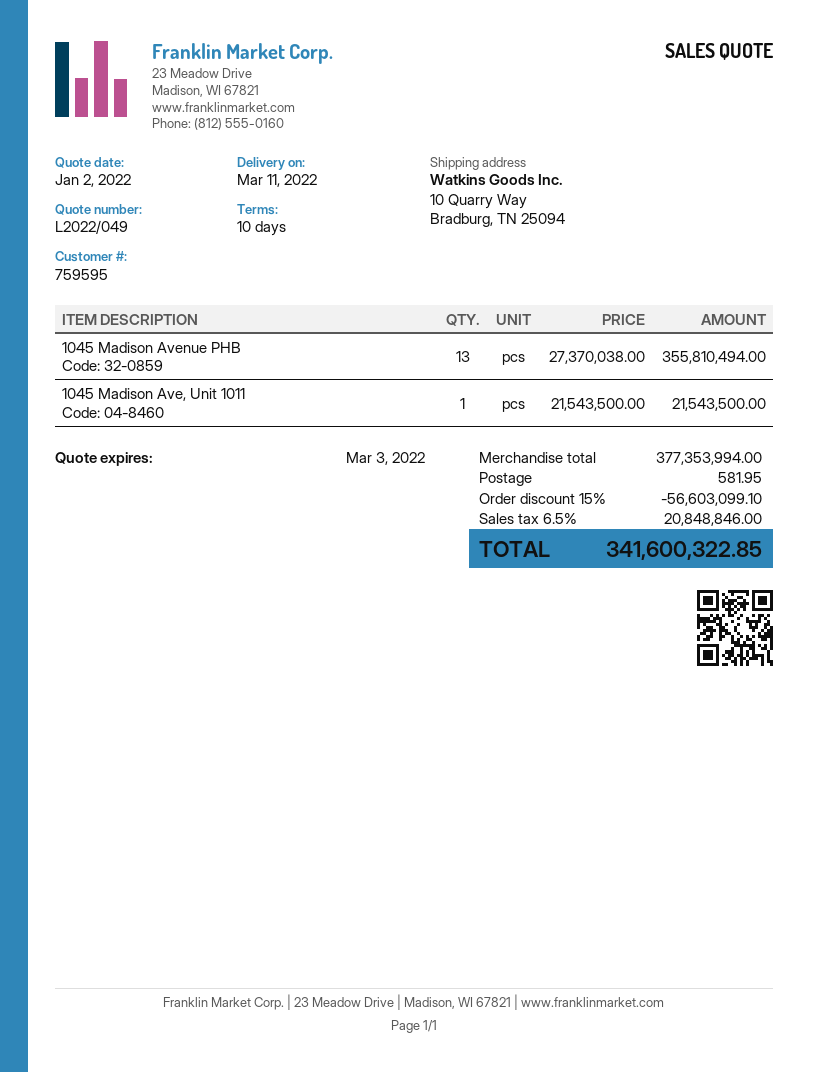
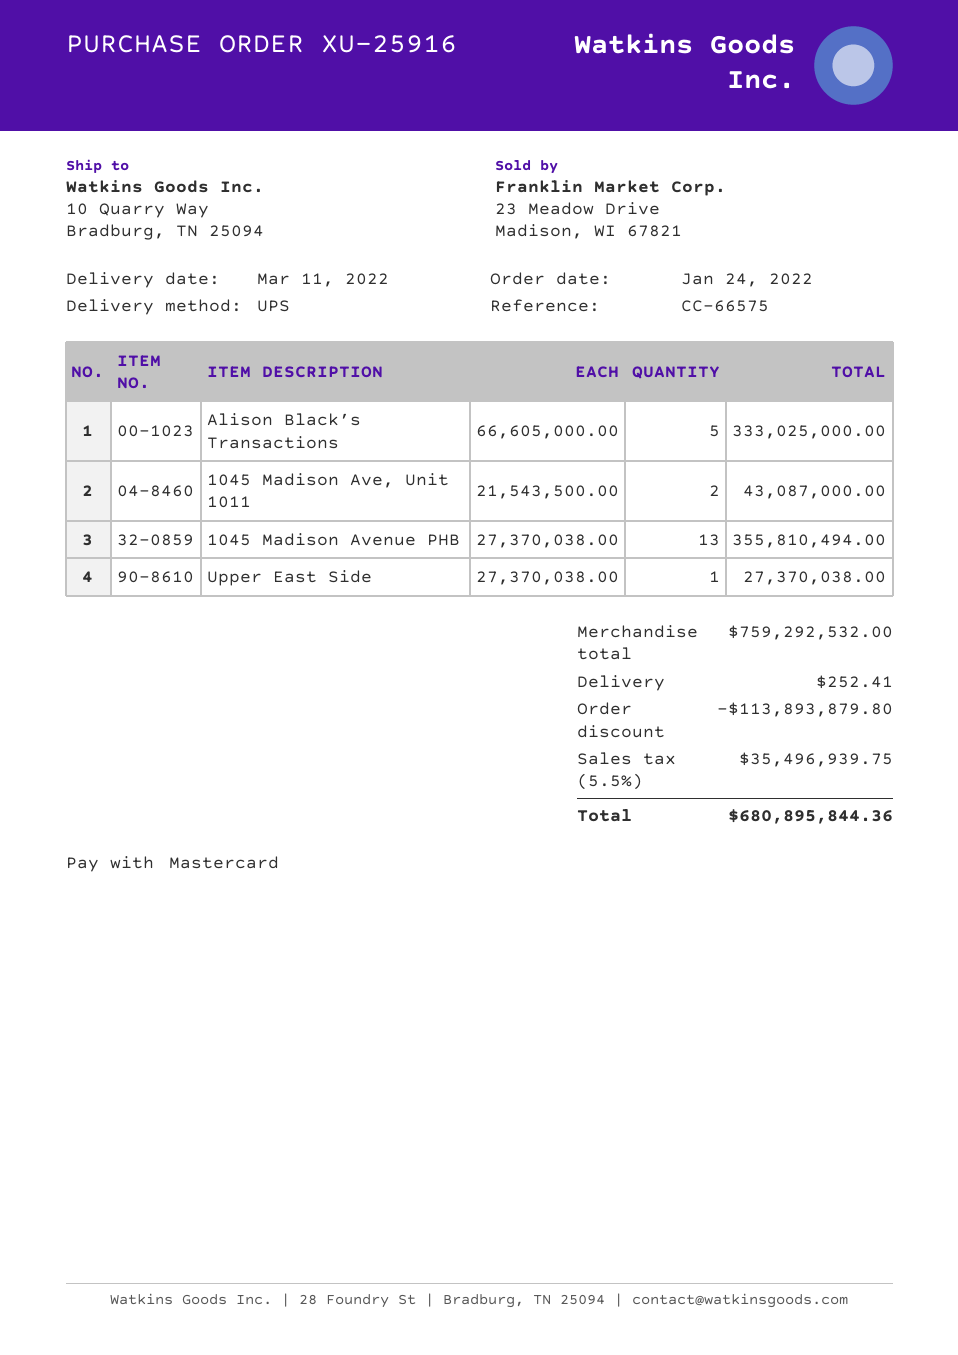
1045 Madison Ave, Unit 1011: 1 x 21543500.00 = 21543500.00 -> 2 x 21543500.00 = 43087000.00
Alison Black’s Transactions: none -> 5 x 66605000.00 = 333025000.00
Upper East Side: none -> 1 x 27370038.00 = 27370038.00
subtotal: 377353994.00 -> 759292532.00
discount: 56603099.10 -> 113893879.80
shipping: 581.95 -> 252.41
tax: 6.5% = 20848846.00 -> 5.5% = 35496939.75
total: 341600322.85 -> 680895844.36

